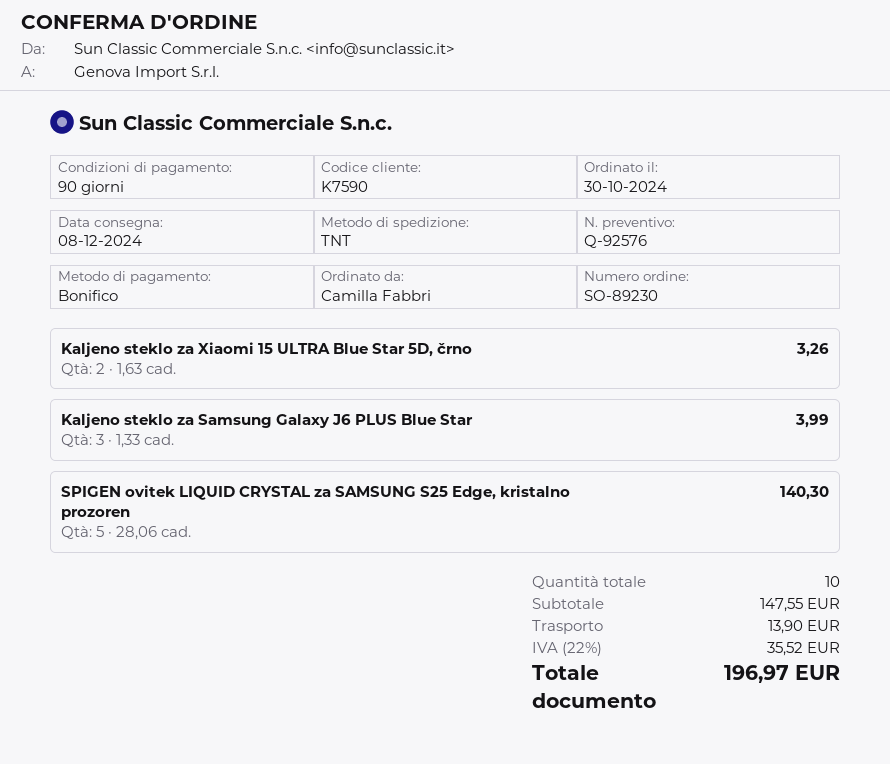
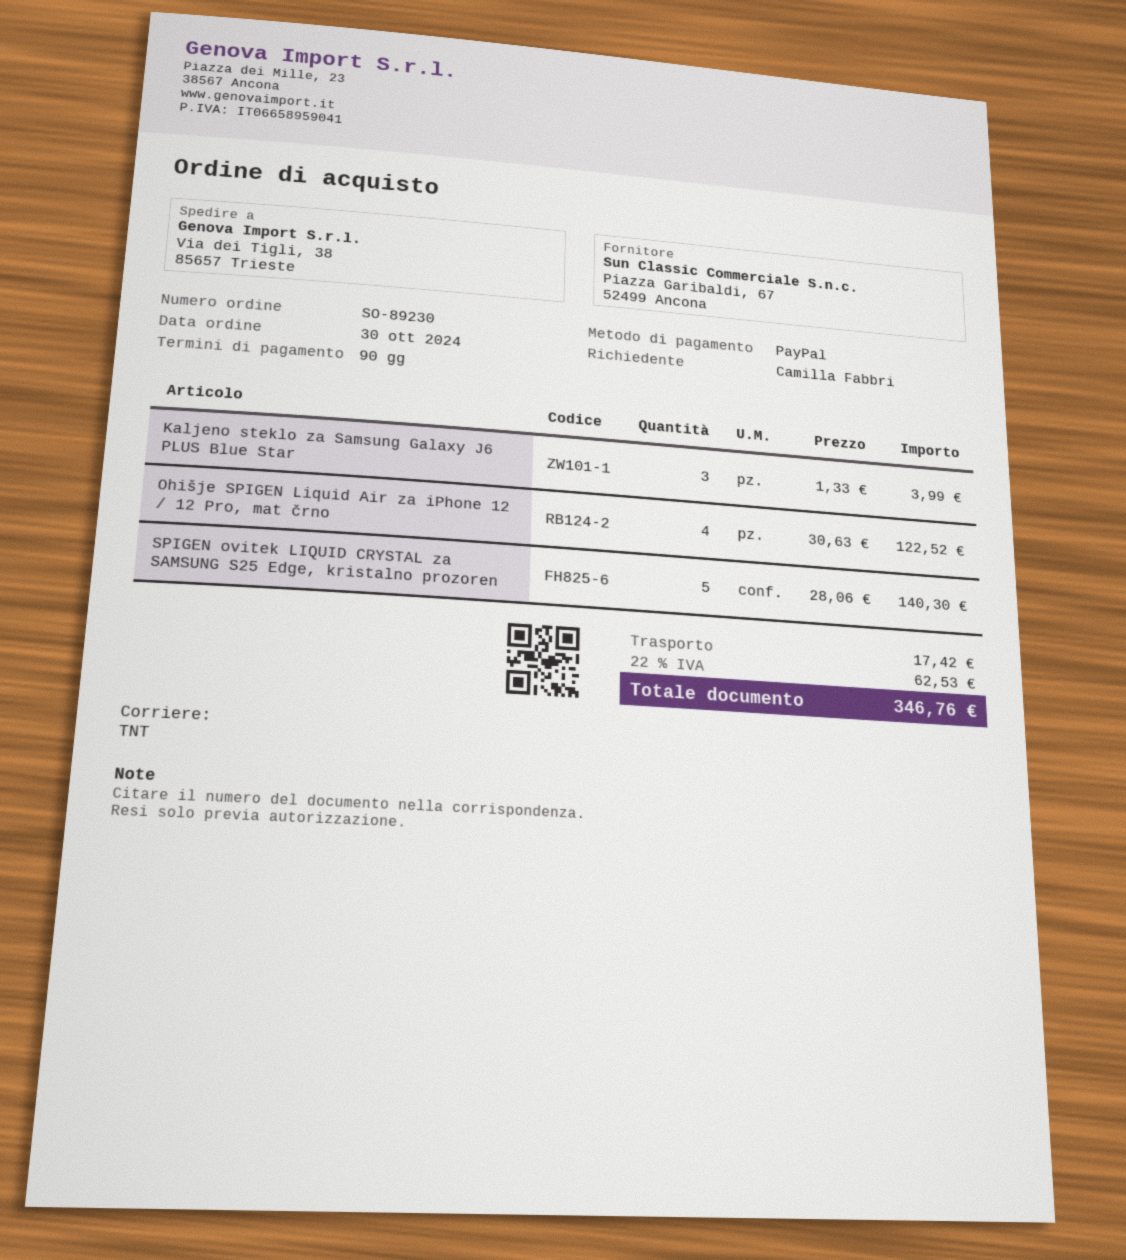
payment method: bank transfer -> PayPal
Kaljeno steklo za Xiaomi 15 ULTRA Blue Star 5D, črno: 2 x 1.63 = 3.26 -> none
Ohišje SPIGEN Liquid Air za iPhone 12 / 12 Pro, mat črno: none -> 4 x 30.63 = 122.52
shipping: 13.90 -> 17.42
tax: 22% = 35.52 -> 22% = 62.53
total: 196.97 -> 346.76

